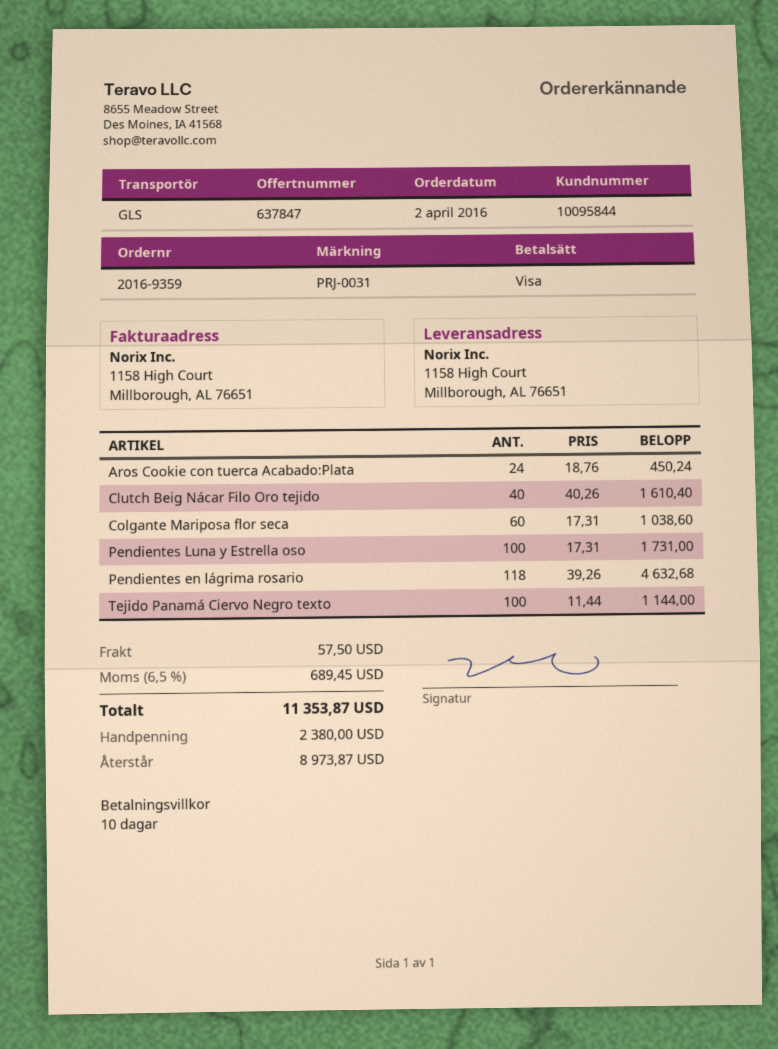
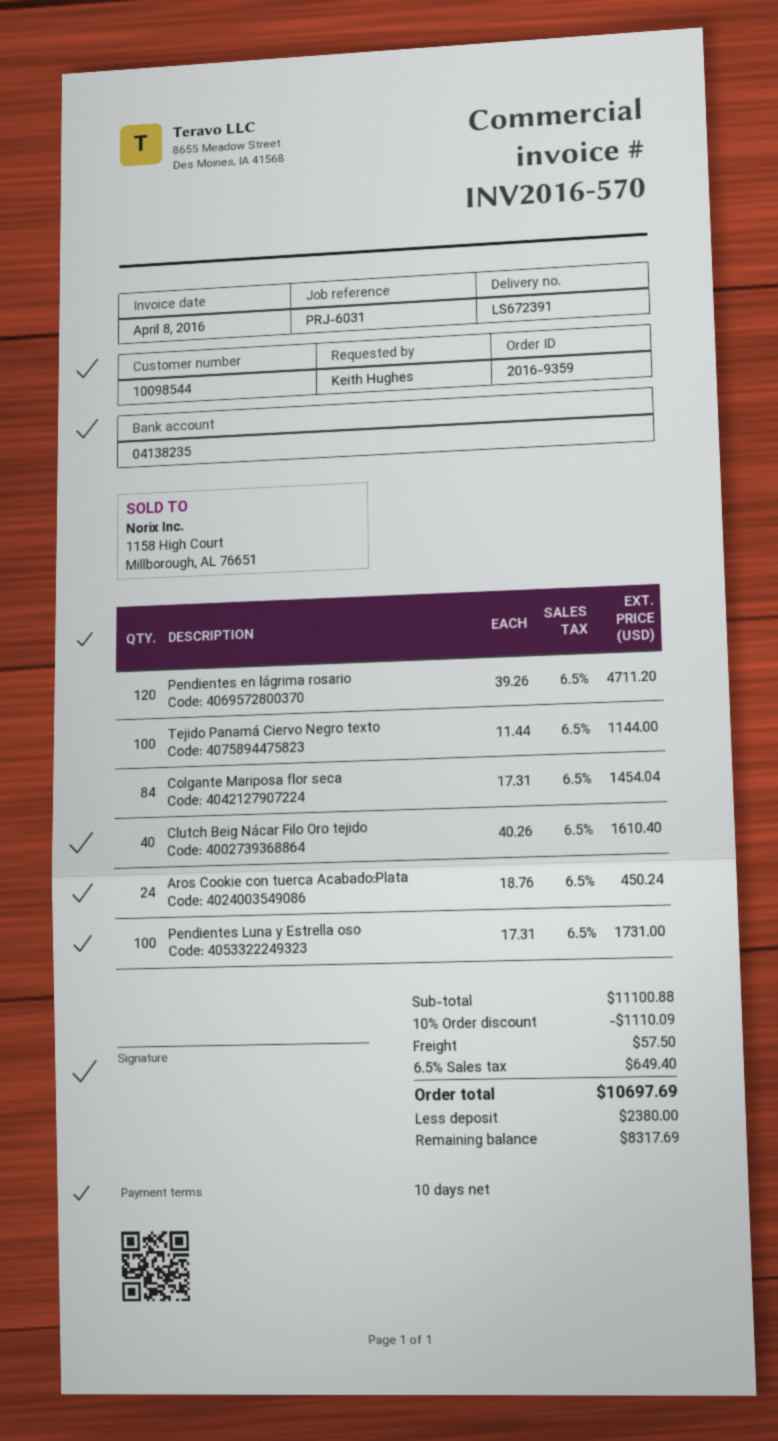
customer number: 10095844 -> 10098544
reference: PRJ-0031 -> PRJ-6031
Colgante Mariposa flor seca: 60 x 17.31 = 1038.60 -> 84 x 17.31 = 1454.04
Pendientes en lágrima rosario: 118 x 39.26 = 4632.68 -> 120 x 39.26 = 4711.20
discount: none -> 10% = 1110.09
tax: 6.5% = 689.45 -> 6.5% = 649.40
total: 11353.87 -> 10697.69
balance: 8973.87 -> 8317.69

